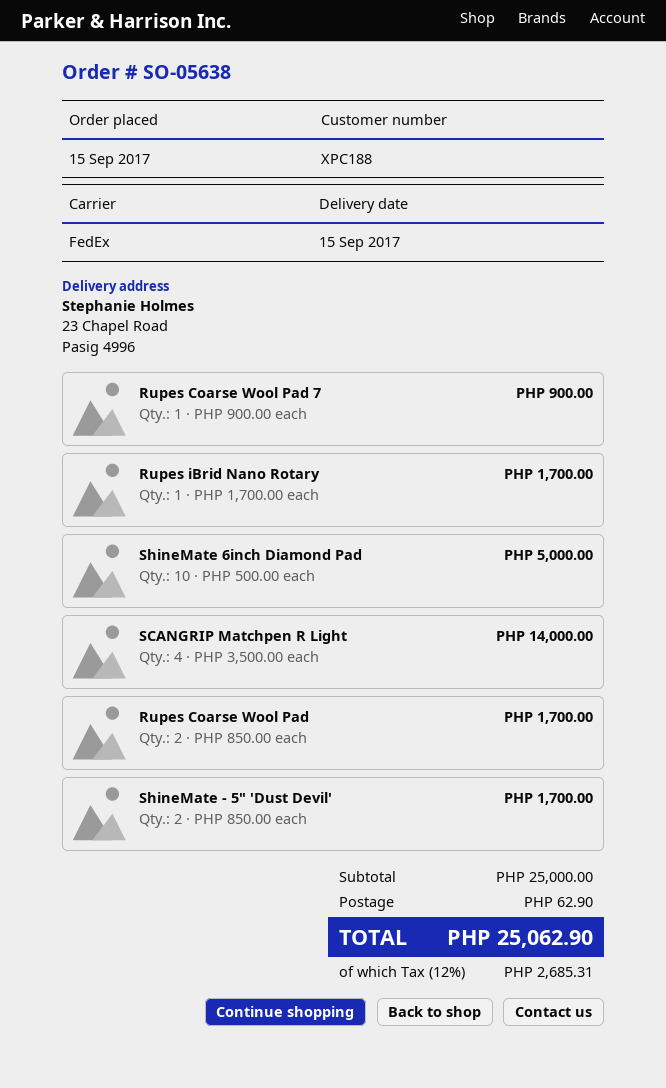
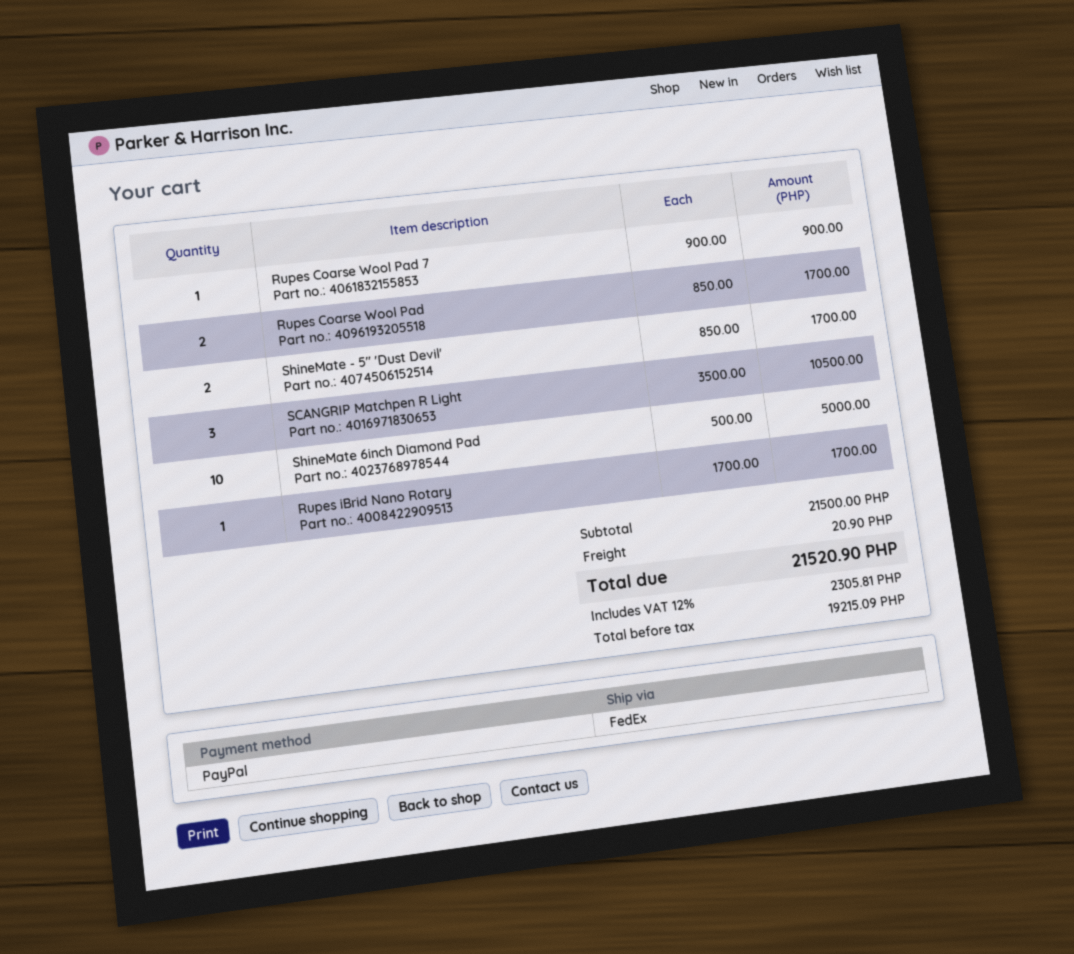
SCANGRIP Matchpen R Light: 4 x 3500.00 = 14000.00 -> 3 x 3500.00 = 10500.00
subtotal: 25000.00 -> 21500.00
shipping: 62.90 -> 20.90
tax: 12% = 2685.31 -> 12% = 2305.81
total: 25062.90 -> 21520.90

